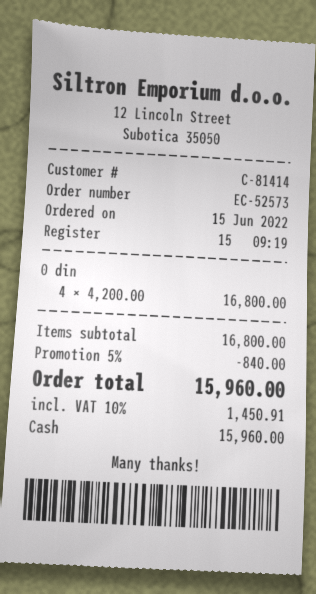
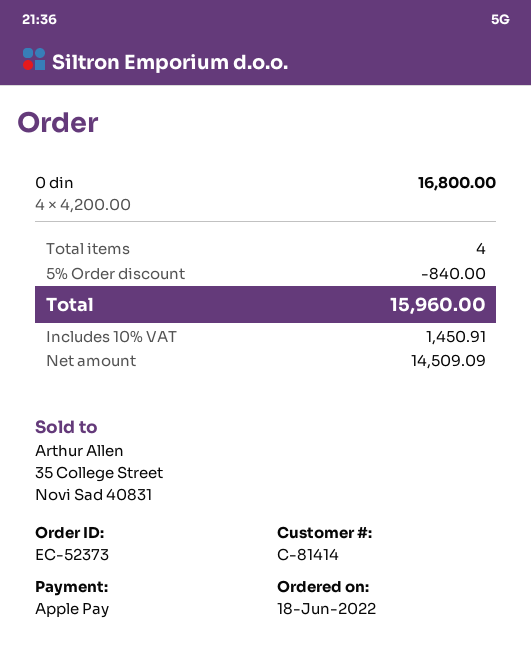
order number: EC-52573 -> EC-52373
order date: 2022-06-15 -> 2022-06-18
payment method: cash -> Apple Pay

